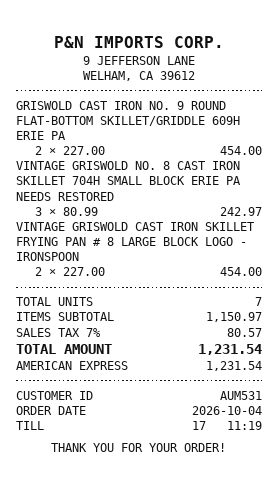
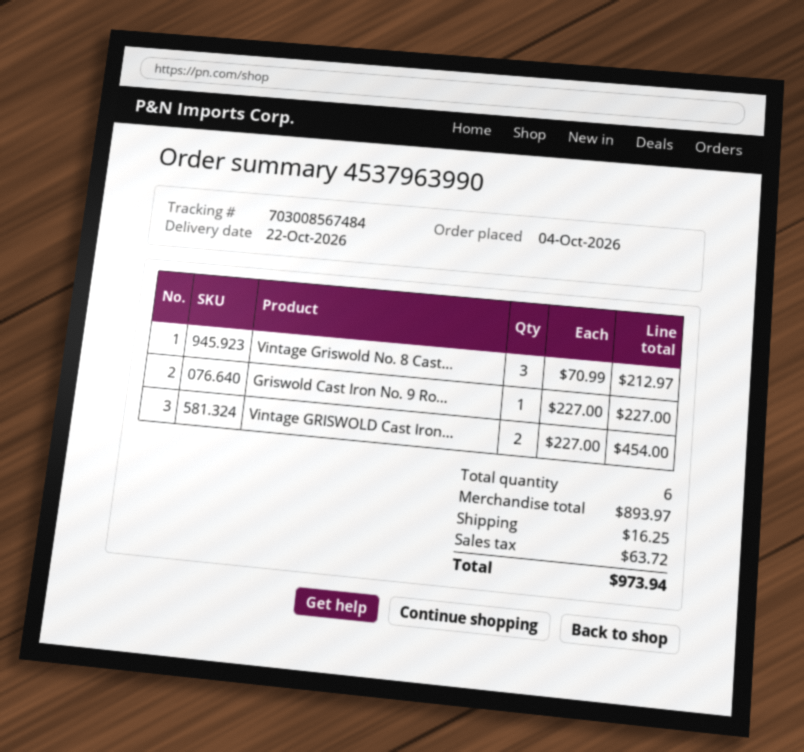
GRISWOLD CAST IRON NO. 9 ROUND FLAT-BOTTOM SKILLET/GRIDDLE 609H ERIE PA: 2 x 227.00 = 454.00 -> 1 x 227.00 = 227.00
VINTAGE GRISWOLD NO. 8 CAST IRON SKILLET 704H SMALL BLOCK ERIE PA NEEDS RESTORED: 3 x 80.99 = 242.97 -> 3 x 70.99 = 212.97
total quantity: 7 -> 6
subtotal: 1150.97 -> 893.97
shipping: none -> 16.25
tax: 80.57 -> 63.72
total: 1231.54 -> 973.94

